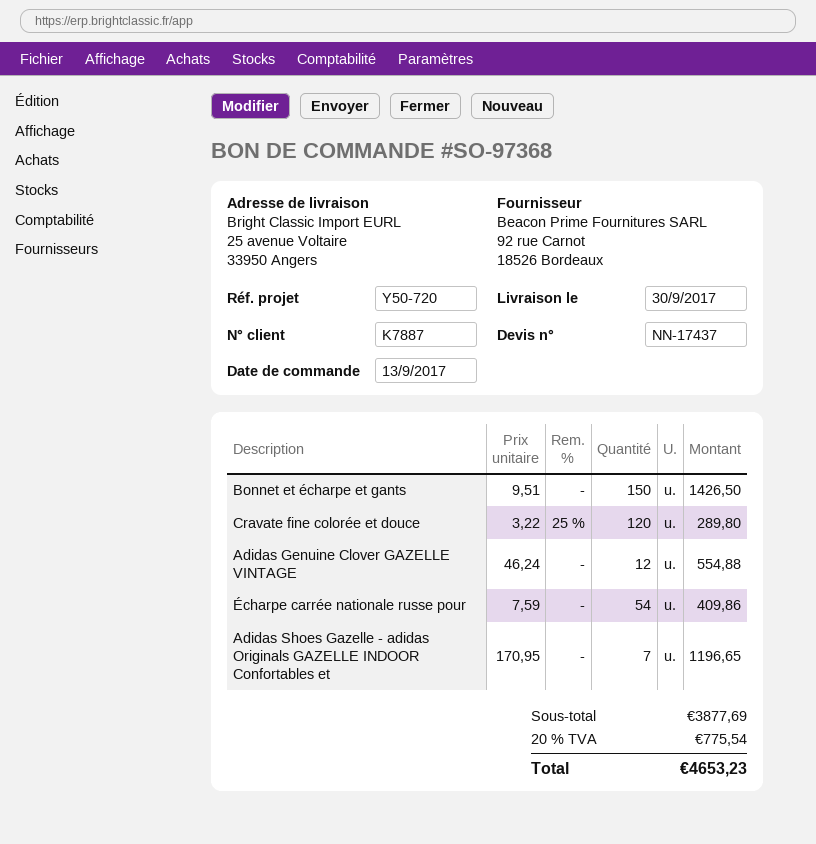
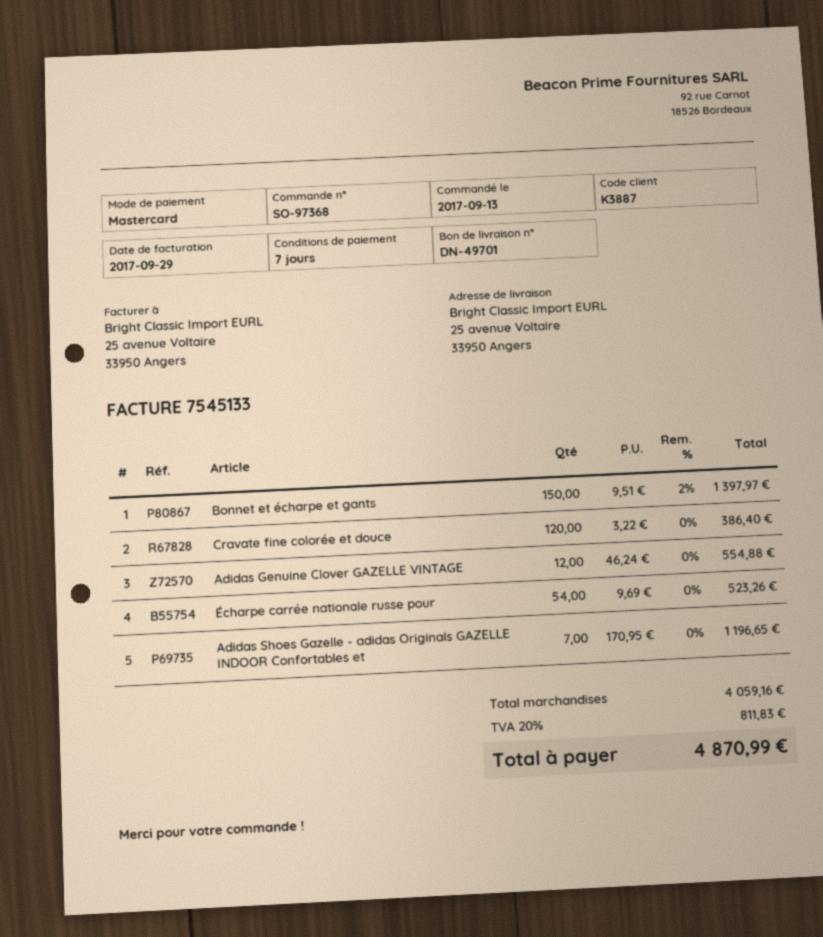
customer number: K7887 -> K3887
Bonnet et écharpe et gants: 150 x 9.51 = 1426.50 -> 150 x 9.51 - 2% = 1397.97
Cravate fine colorée et douce: 120 x 3.22 - 25% = 289.80 -> 120 x 3.22 = 386.40
Écharpe carrée nationale russe pour: 54 x 7.59 = 409.86 -> 54 x 9.69 = 523.26
subtotal: 3877.69 -> 4059.16
tax: 20% = 775.54 -> 20% = 811.83
total: 4653.23 -> 4870.99

